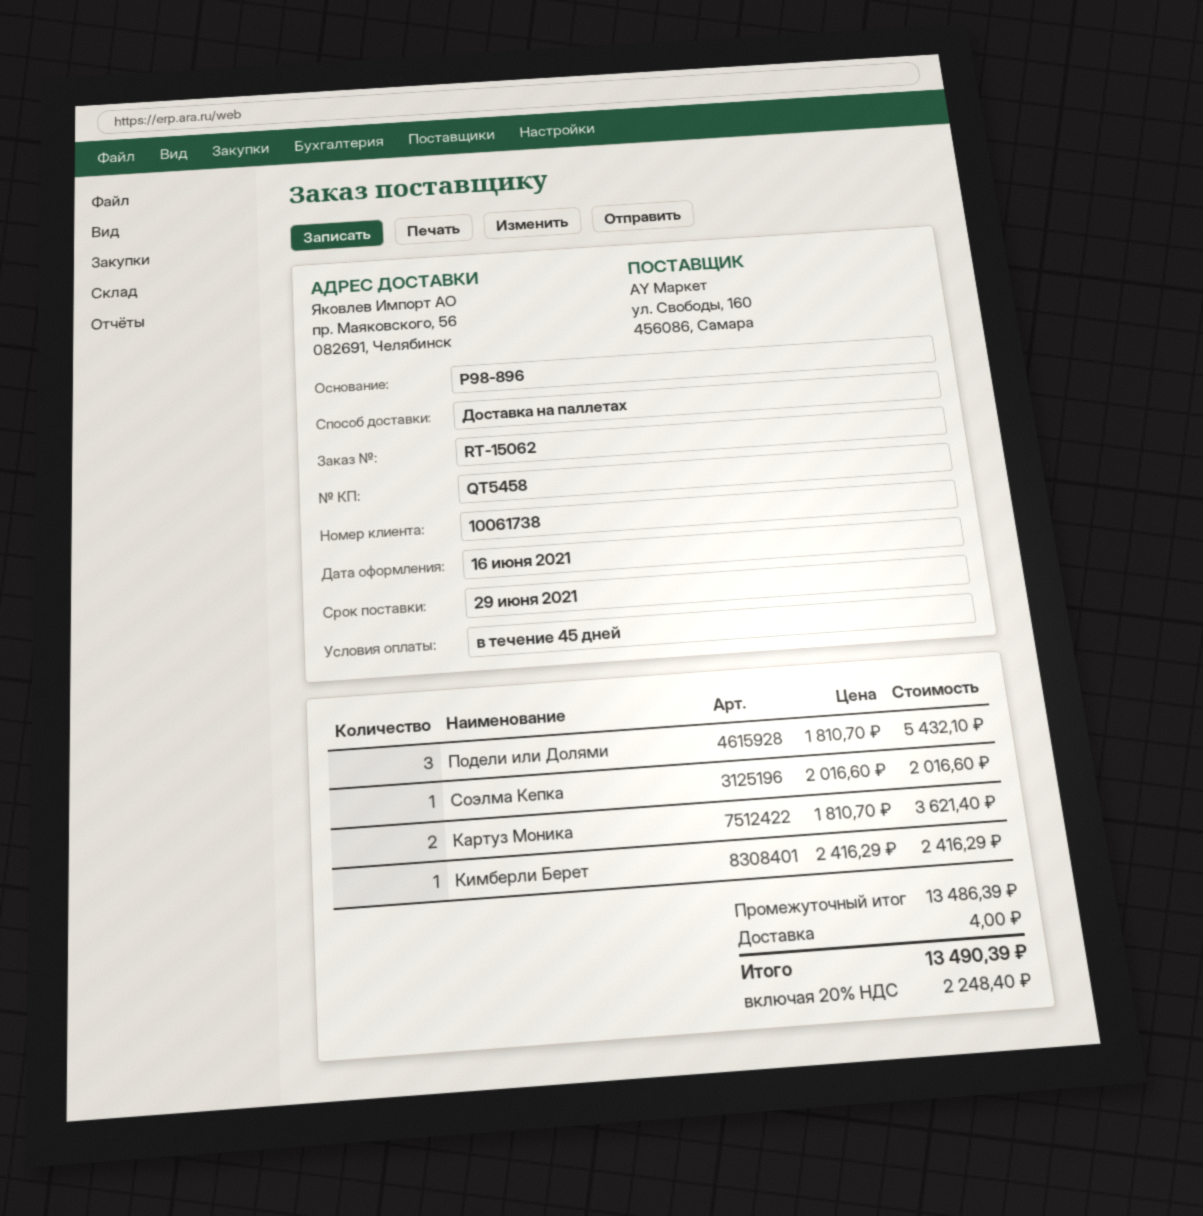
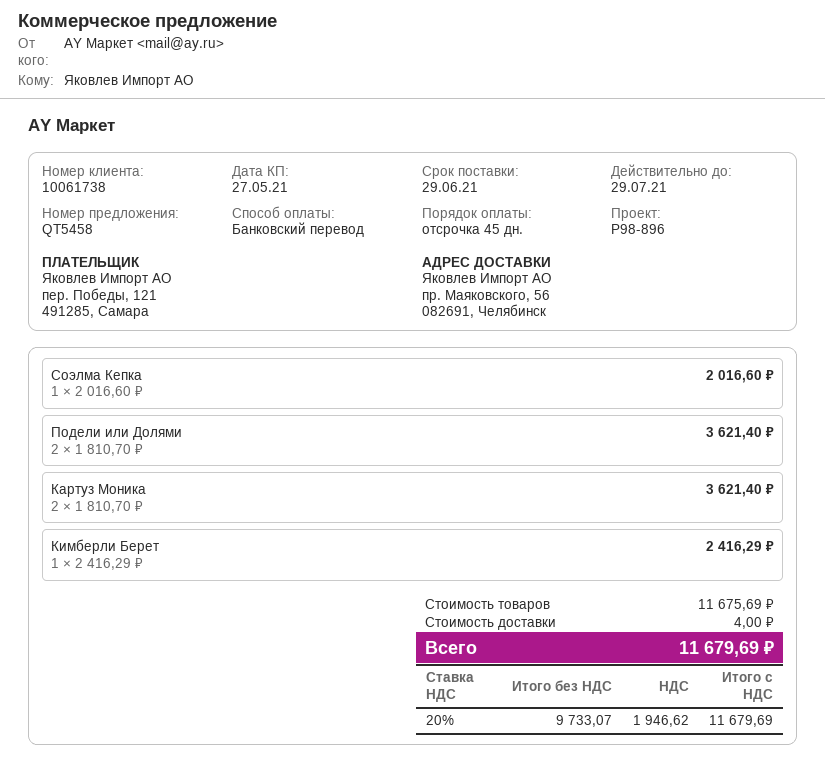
Подели или Долями: 3 x 1810.70 = 5432.10 -> 2 x 1810.70 = 3621.40
subtotal: 13486.39 -> 11675.69
tax: 20% = 2248.40 -> 20% = 1946.62
total: 13490.39 -> 11679.69

